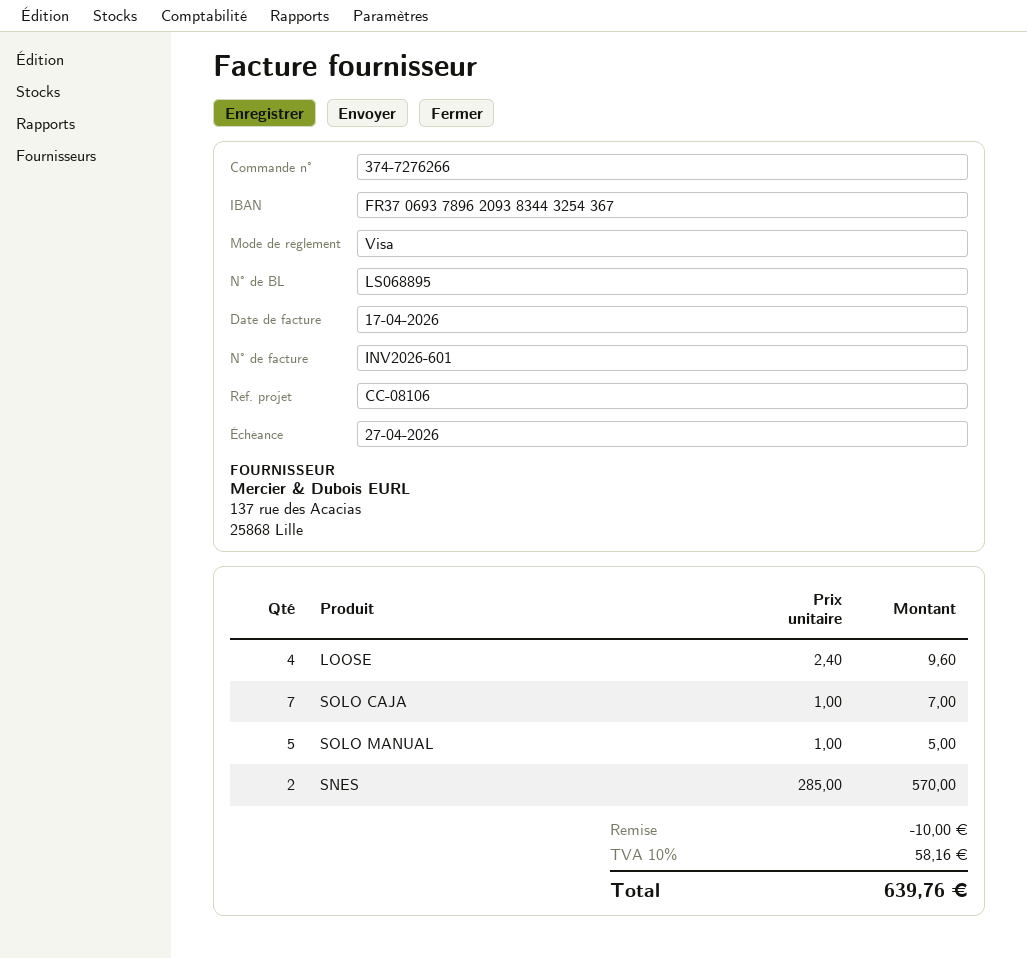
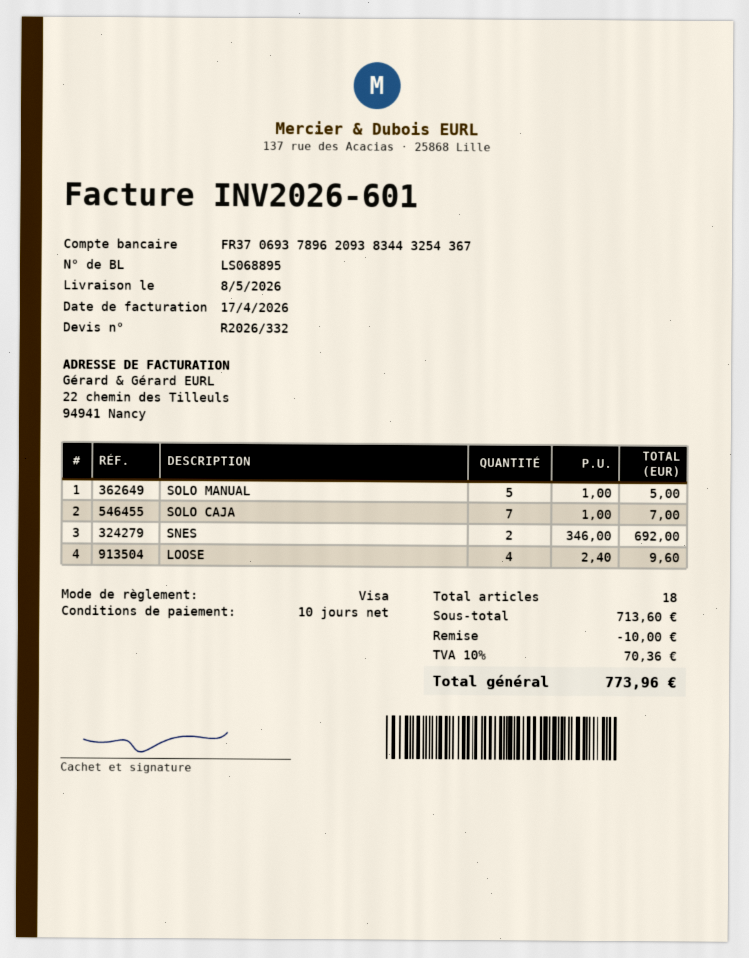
SNES: 2 x 285.00 = 570.00 -> 2 x 346.00 = 692.00
tax: 10% = 58.16 -> 10% = 70.36
total: 639.76 -> 773.96

